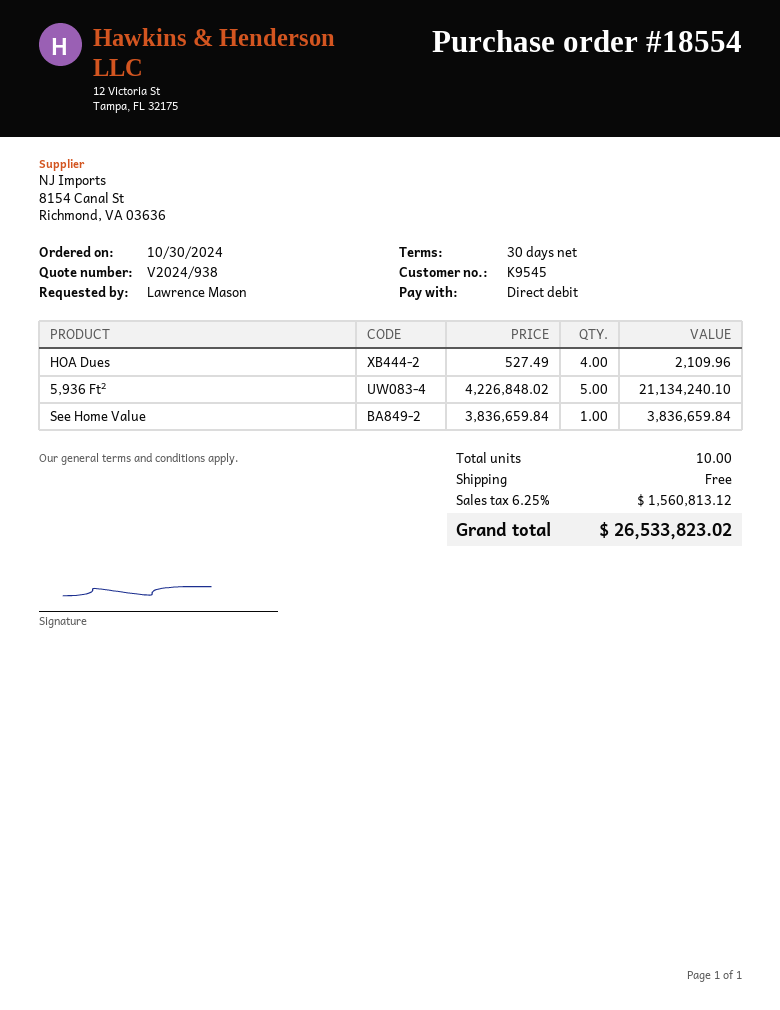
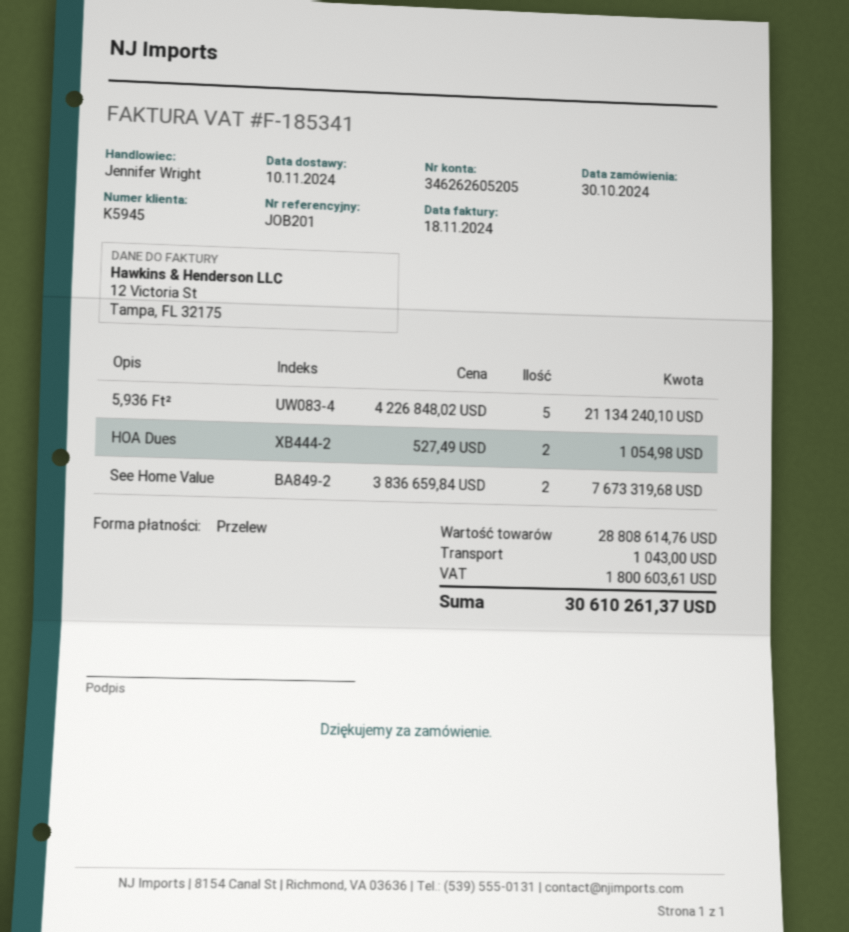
customer number: K9545 -> K5945
payment method: direct debit -> bank transfer
HOA Dues: 4 x 527.49 = 2109.96 -> 2 x 527.49 = 1054.98
See Home Value: 1 x 3836659.84 = 3836659.84 -> 2 x 3836659.84 = 7673319.68
shipping: 0.00 -> 1043.00
tax: 1560813.12 -> 1800603.61
total: 26533823.02 -> 30610261.37

